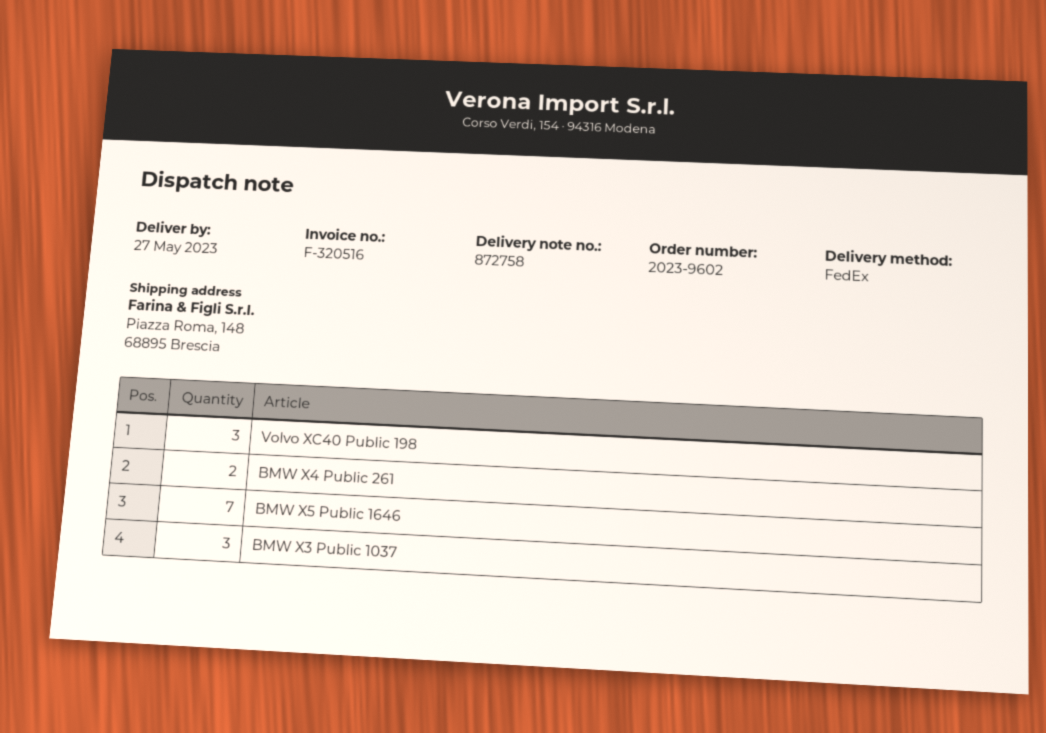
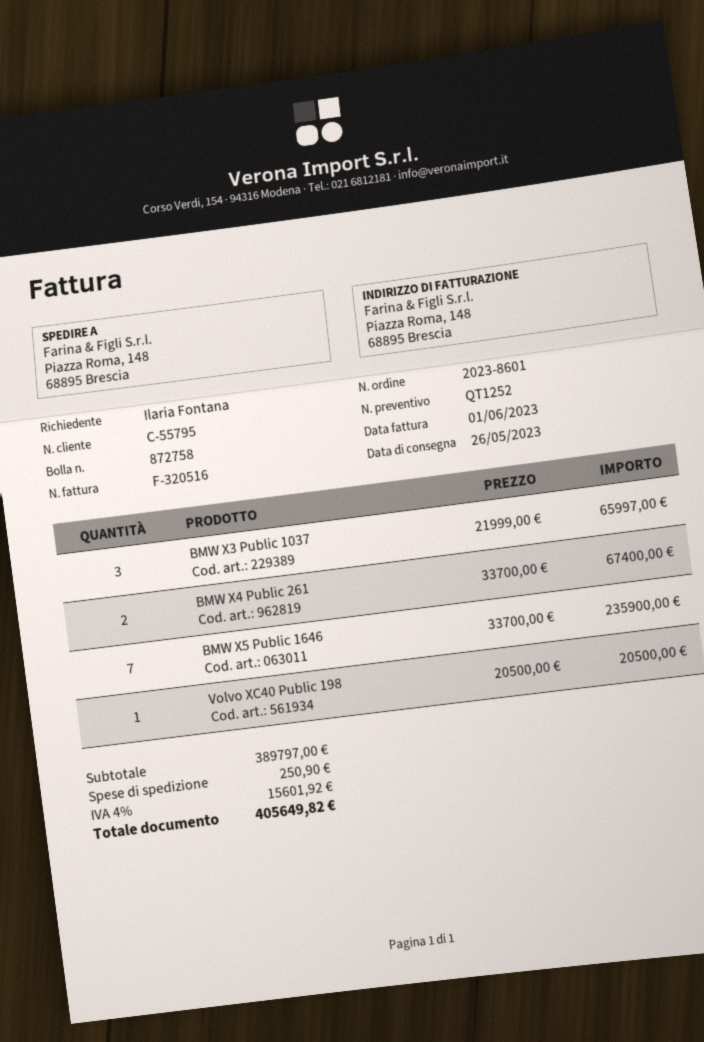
order number: 2023-9602 -> 2023-8601
delivery date: 2023-05-27 -> 2023-05-26
Volvo XC40 Public 198: 3 -> 1

